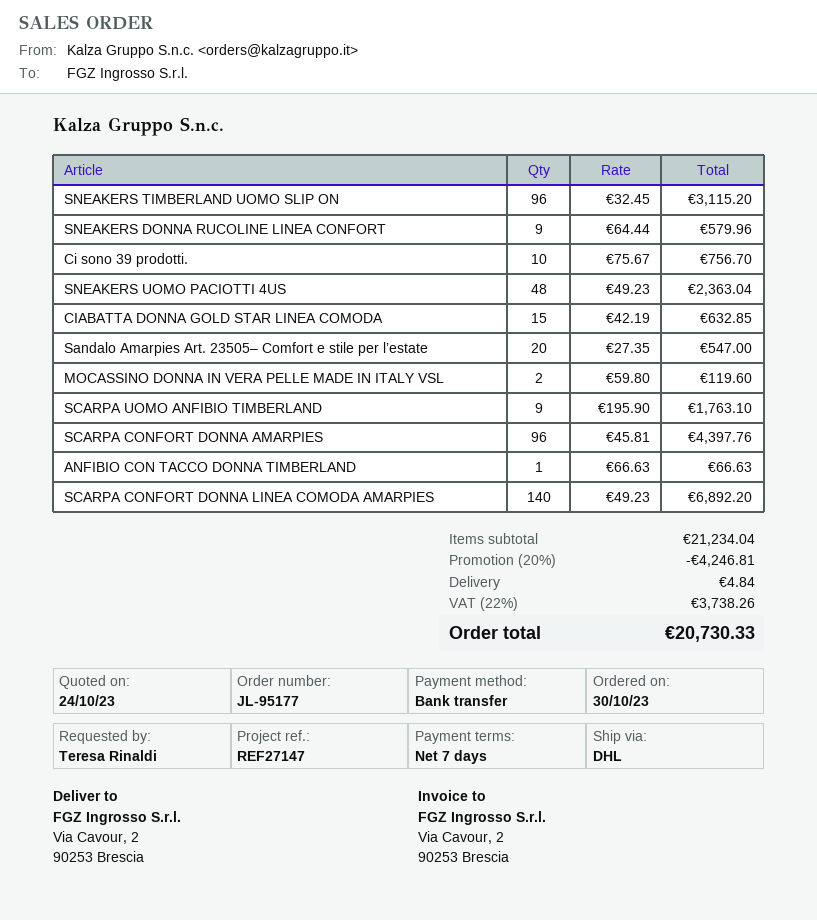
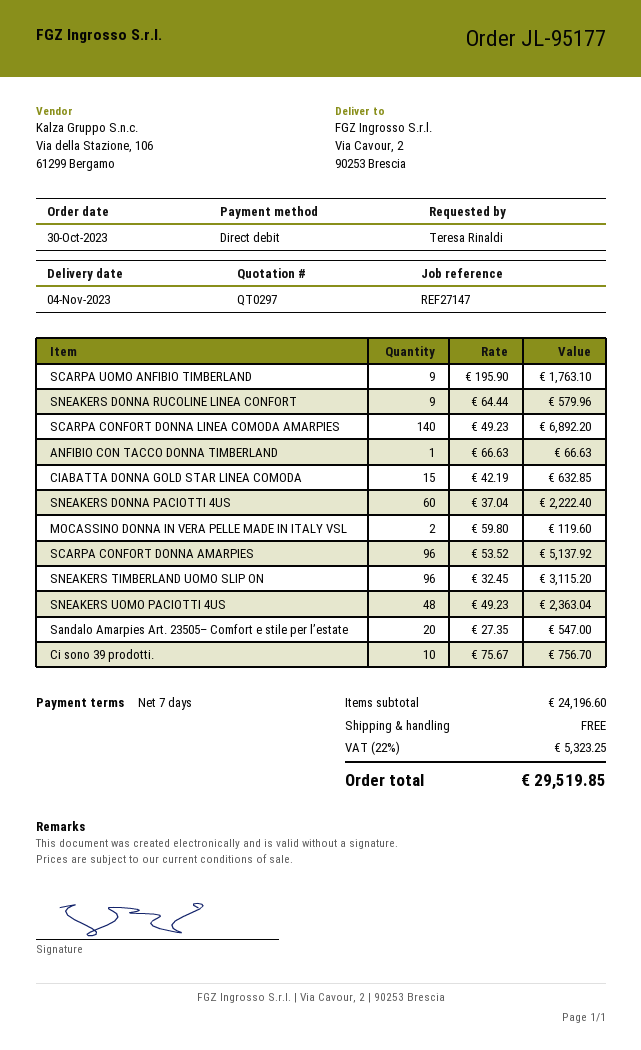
payment method: bank transfer -> direct debit
SCARPA CONFORT DONNA AMARPIES: 96 x 45.81 = 4397.76 -> 96 x 53.52 = 5137.92
SNEAKERS DONNA PACIOTTI 4US: none -> 60 x 37.04 = 2222.40
subtotal: 21234.04 -> 24196.60
discount: 20% = 4246.81 -> none
shipping: 4.84 -> 0.00
tax: 22% = 3738.26 -> 22% = 5323.25
total: 20730.33 -> 29519.85

